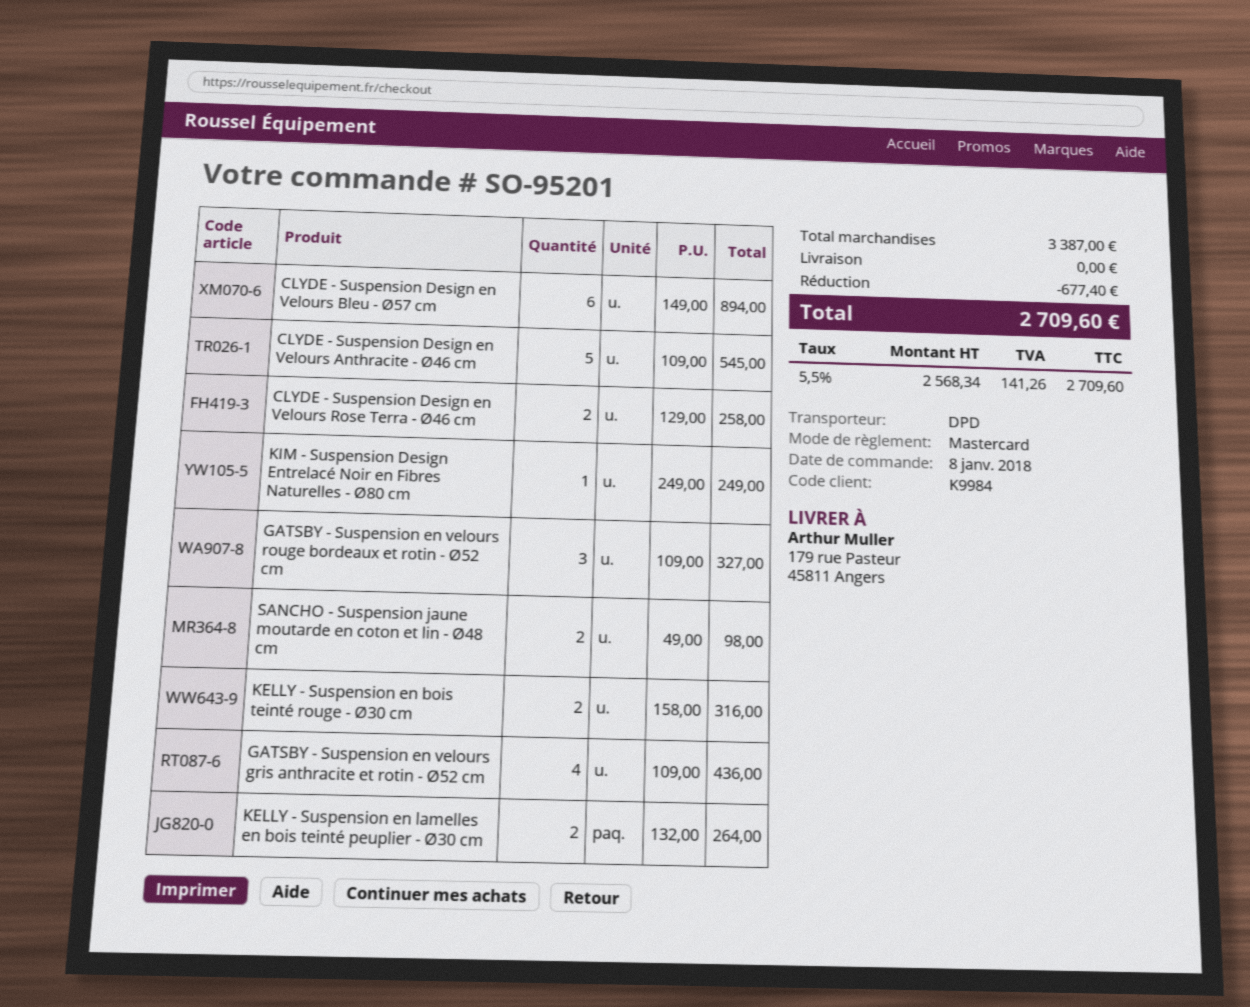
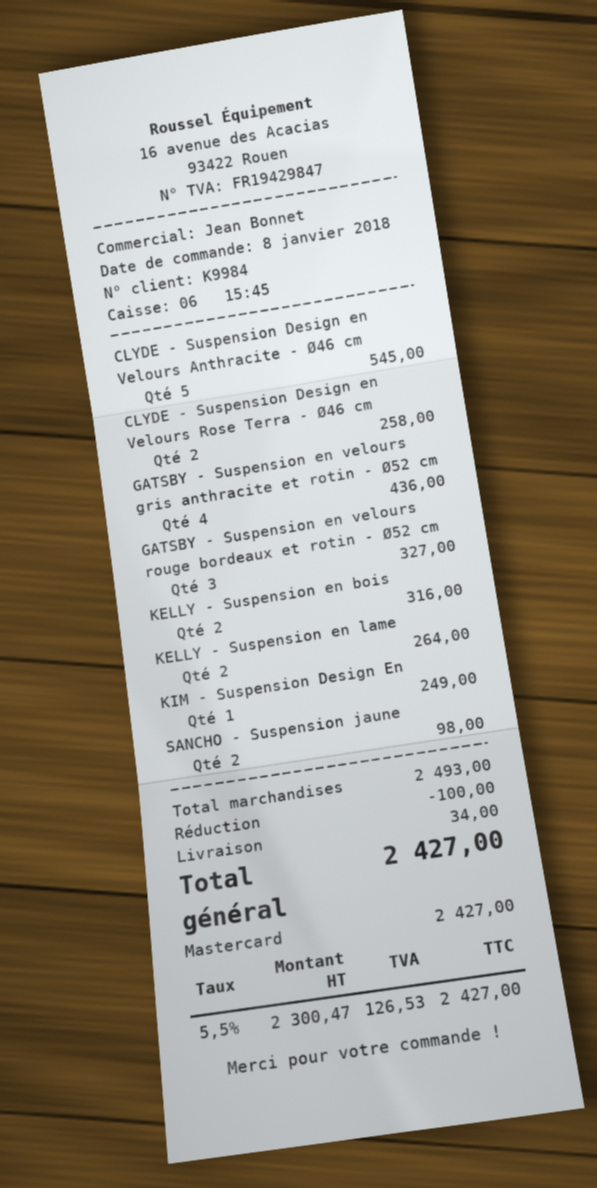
CLYDE - Suspension Design en Velours Bleu - Ø57 cm: 6 for 894.00 -> none
subtotal: 3387.00 -> 2493.00
discount: 677.40 -> 100.00
shipping: 0.00 -> 34.00
net: 2568.34 -> 2300.47
tax: 5.5% = 141.26 -> 5.5% = 126.53
total: 2709.60 -> 2427.00

